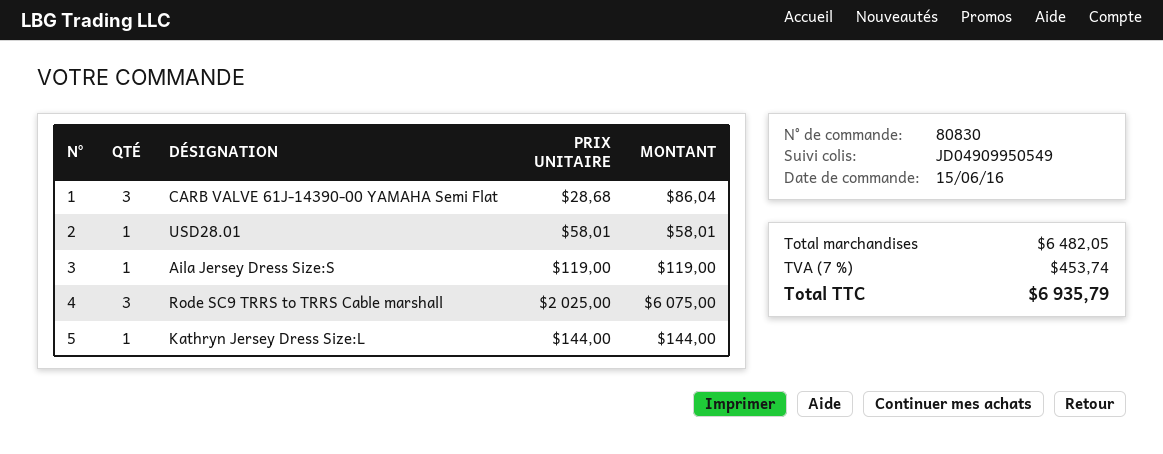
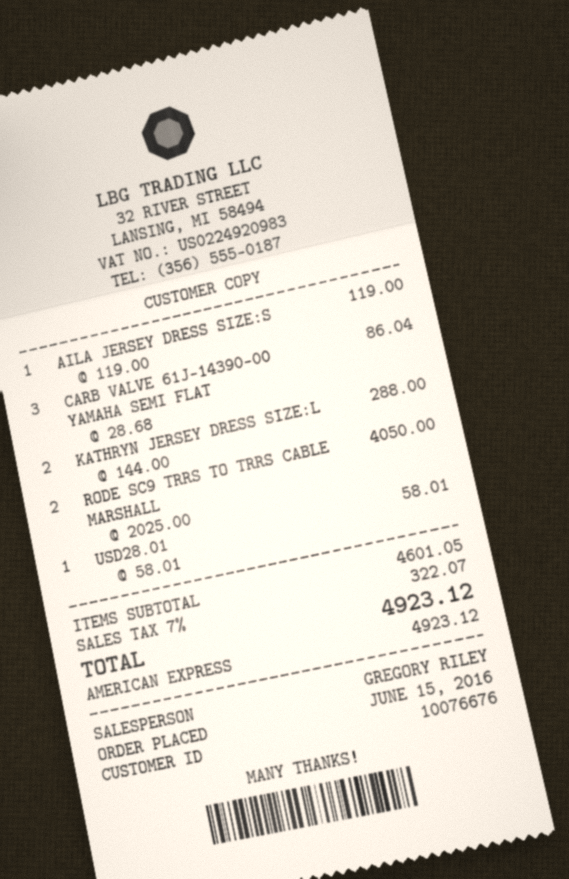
Rode SC9 TRRS to TRRS Cable marshall: 3 x 2025.00 = 6075.00 -> 2 x 2025.00 = 4050.00
Kathryn Jersey Dress Size:L: 1 x 144.00 = 144.00 -> 2 x 144.00 = 288.00
subtotal: 6482.05 -> 4601.05
tax: 7% = 453.74 -> 7% = 322.07
total: 6935.79 -> 4923.12

